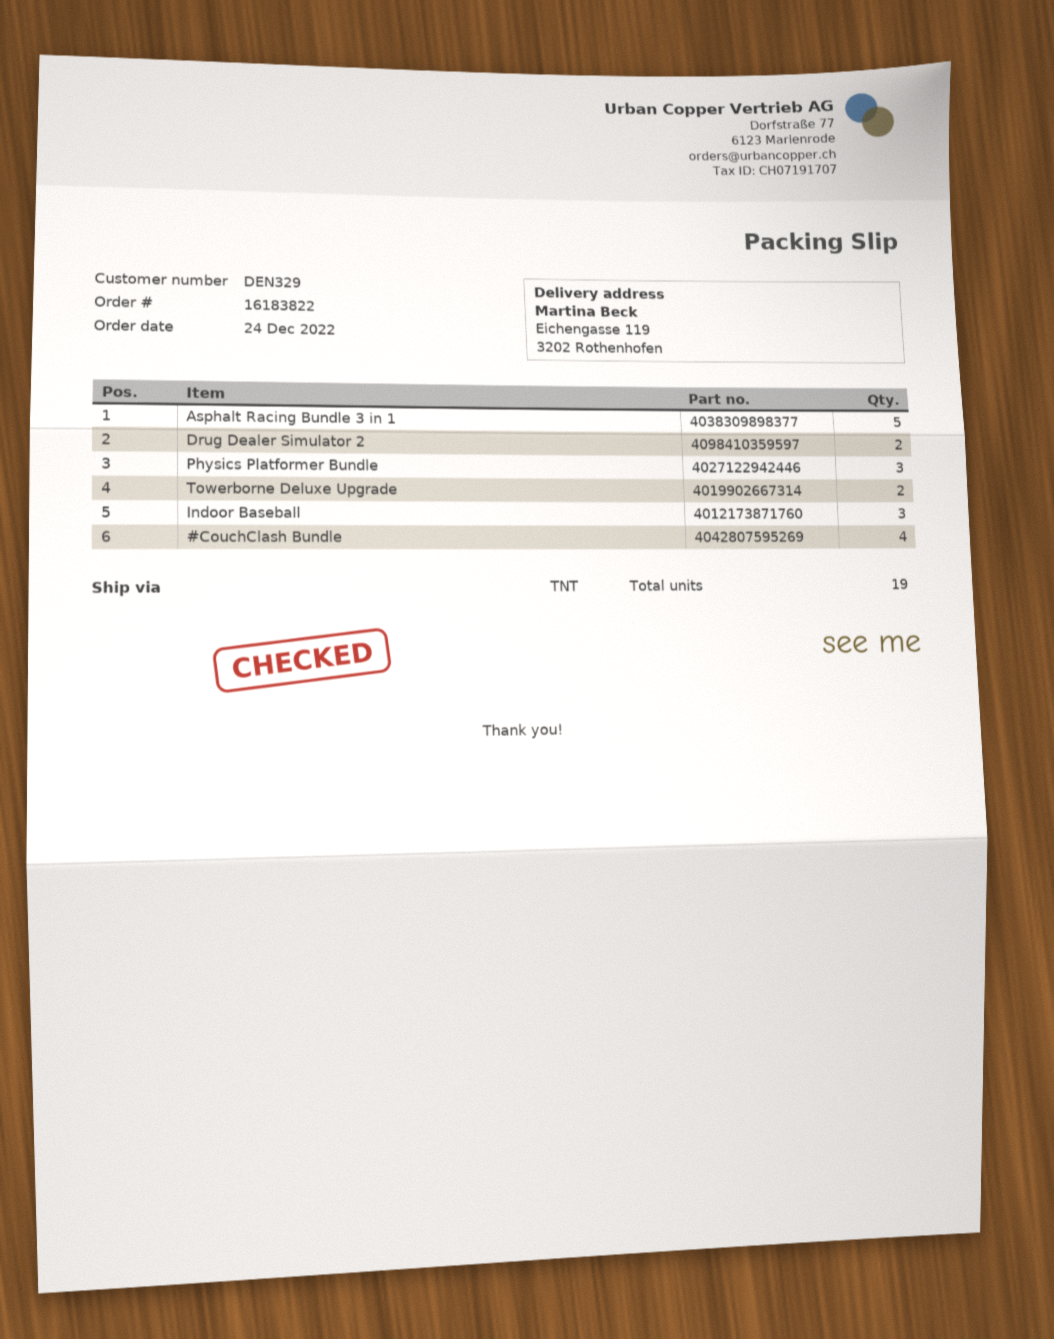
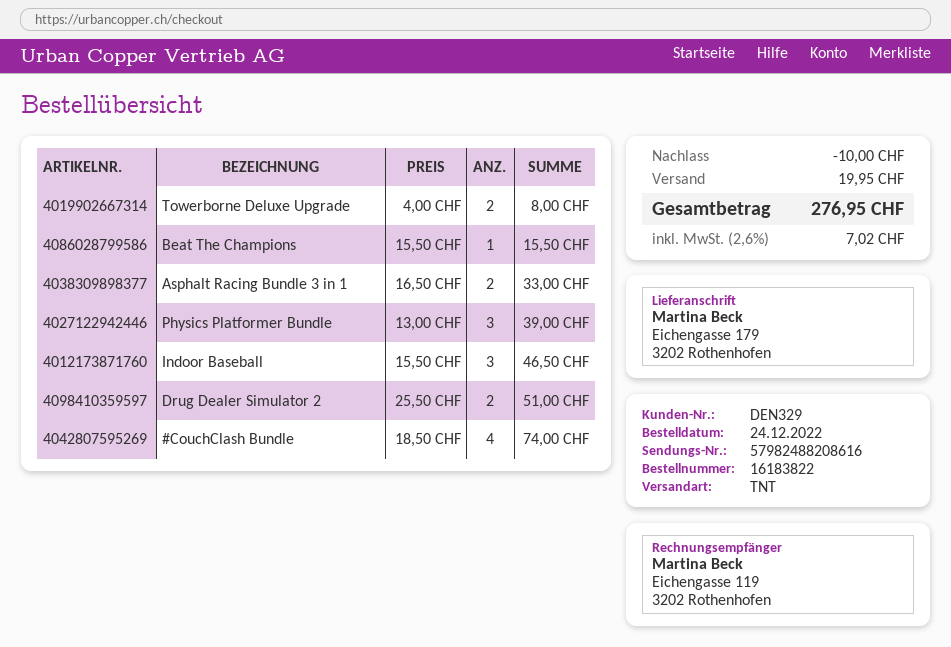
ship to: Eichengasse 119, 3202 Rothenhofen -> Eichengasse 179, 3202 Rothenhofen
Asphalt Racing Bundle 3 in 1: 5 -> 2
Beat The Champions: none -> 1

